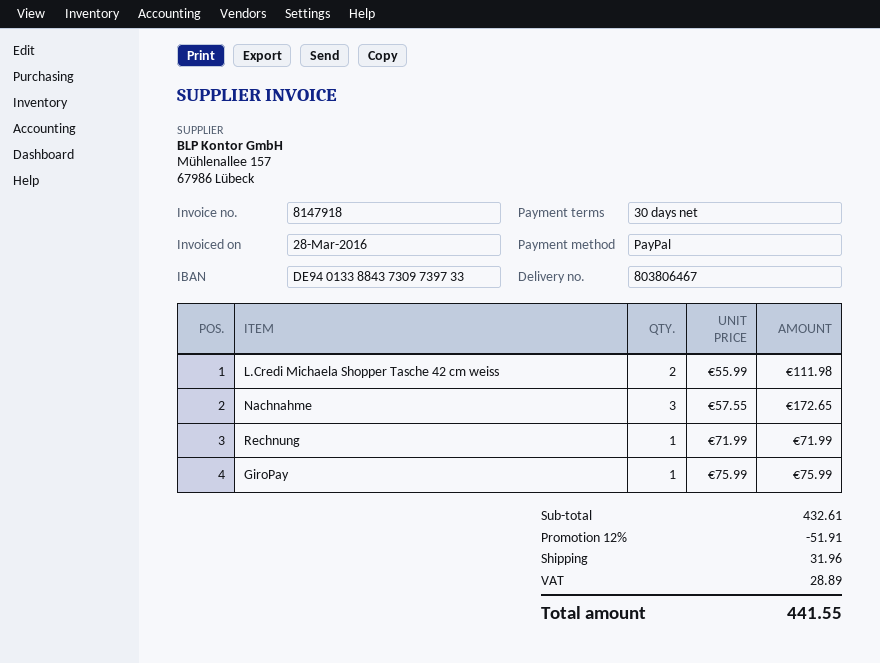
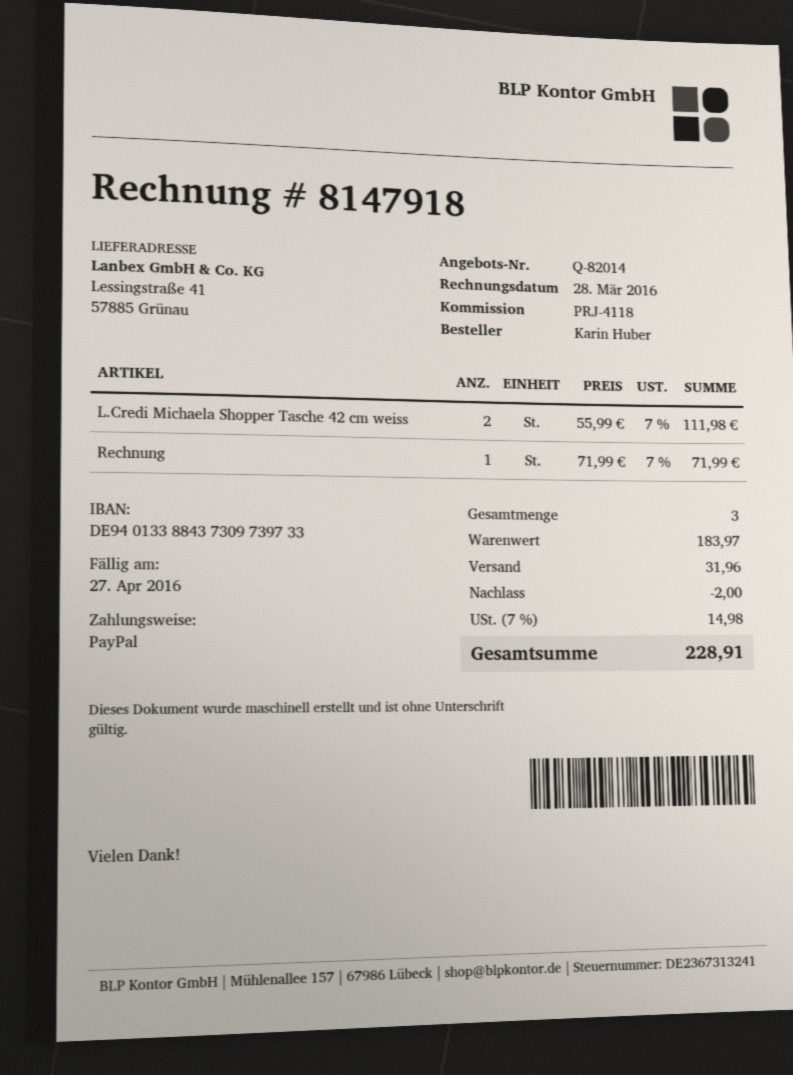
Nachnahme: 3 x 57.55 = 172.65 -> none
GiroPay: 1 x 75.99 = 75.99 -> none
subtotal: 432.61 -> 183.97
discount: 51.91 -> 2.00
tax: 28.89 -> 14.98
total: 441.55 -> 228.91

